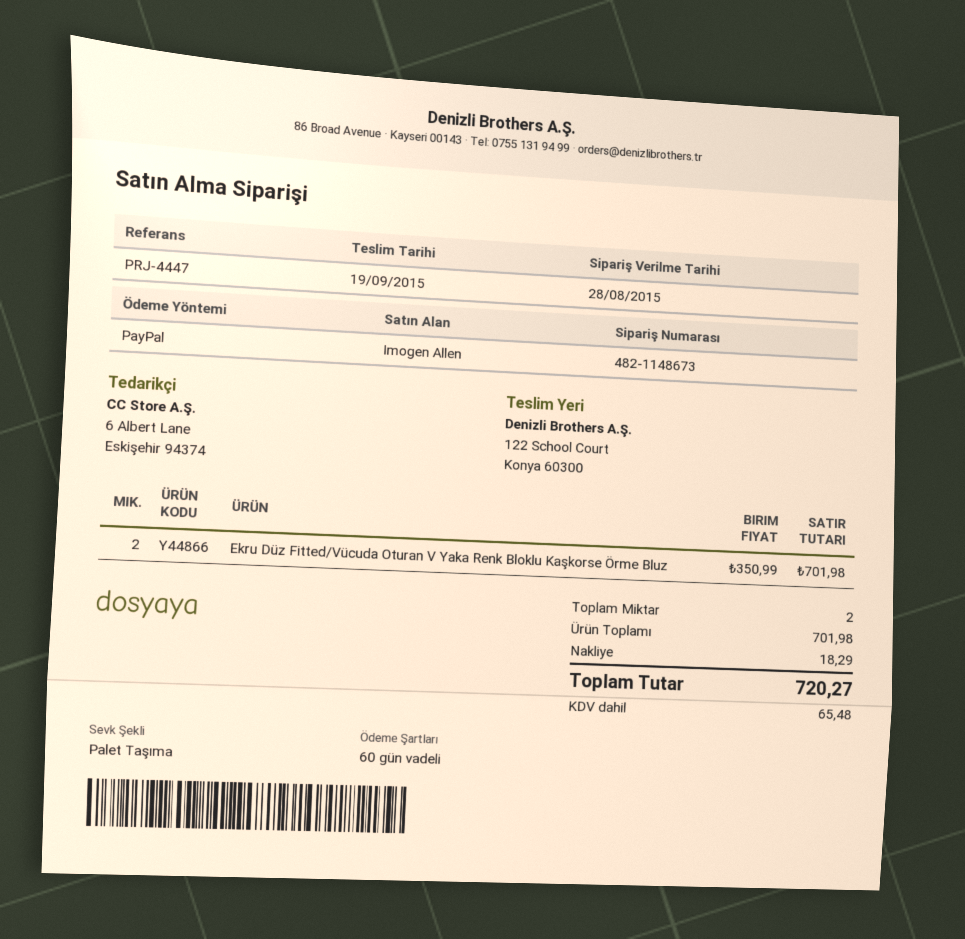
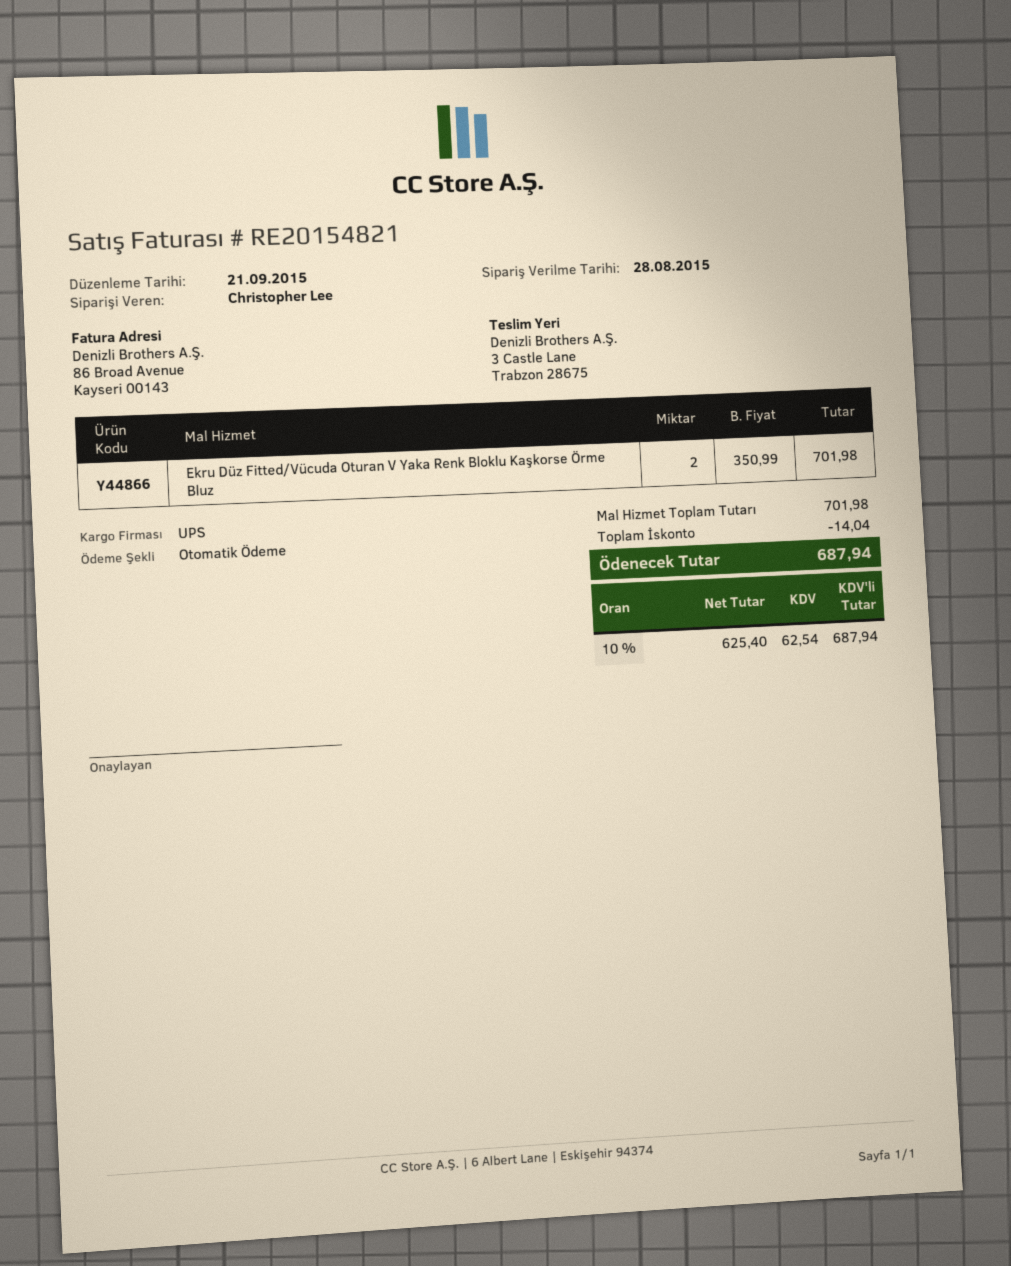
ordered by: Imogen Allen -> Christopher Lee
payment method: PayPal -> direct debit
shipping method: pallet freight -> UPS
ship to: 122 School Court, Konya 60300 -> 3 Castle Lane, Trabzon 28675
discount: none -> 14.04
shipping: 18.29 -> none
tax: 65.48 -> 62.54
total: 720.27 -> 687.94

